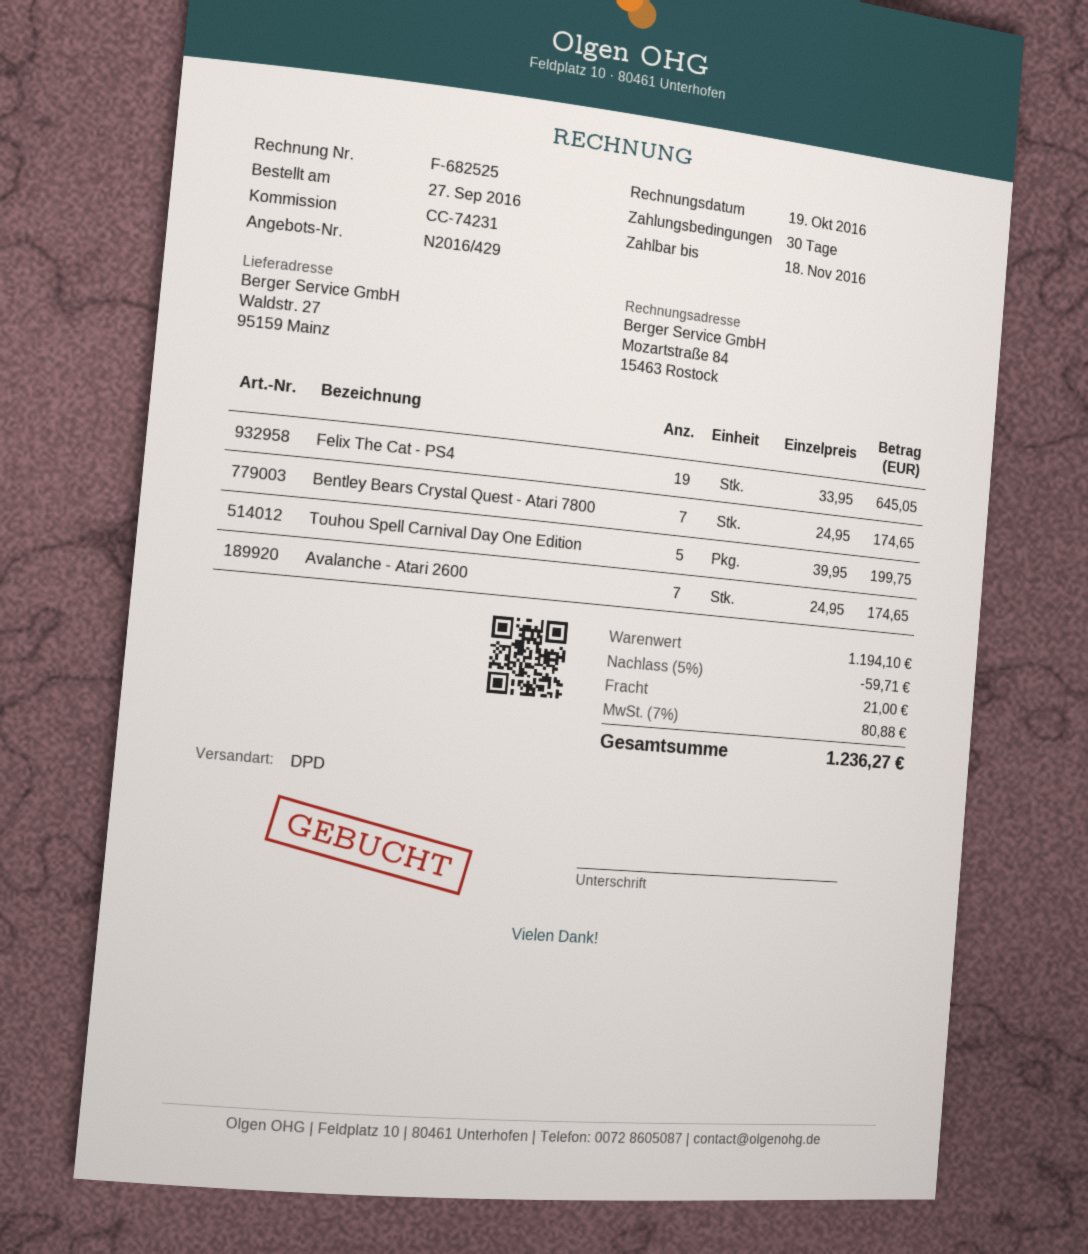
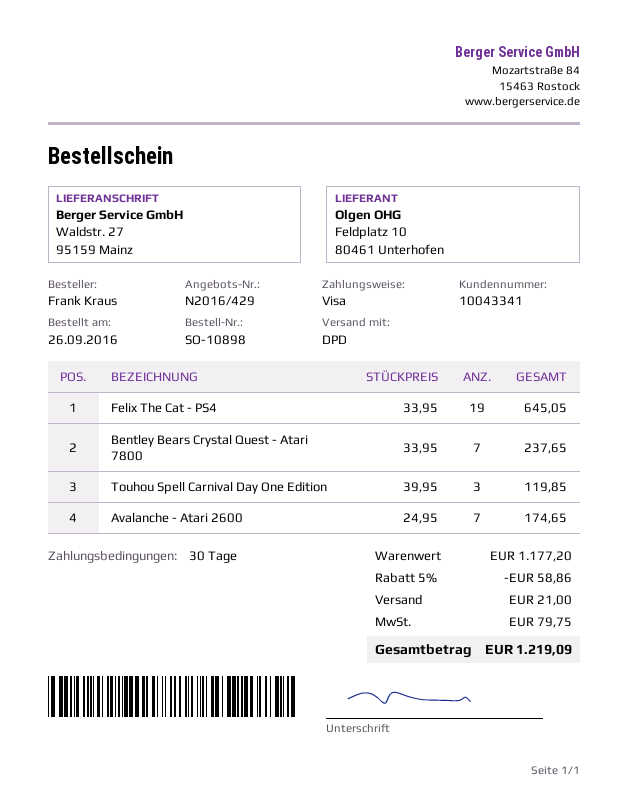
order date: 2016-09-27 -> 2016-09-26
Bentley Bears Crystal Quest - Atari 7800: 7 x 24.95 = 174.65 -> 7 x 33.95 = 237.65
Touhou Spell Carnival Day One Edition: 5 x 39.95 = 199.75 -> 3 x 39.95 = 119.85
subtotal: 1194.10 -> 1177.20
discount: 5% = 59.71 -> 5% = 58.86
tax: 80.88 -> 79.75
total: 1236.27 -> 1219.09

